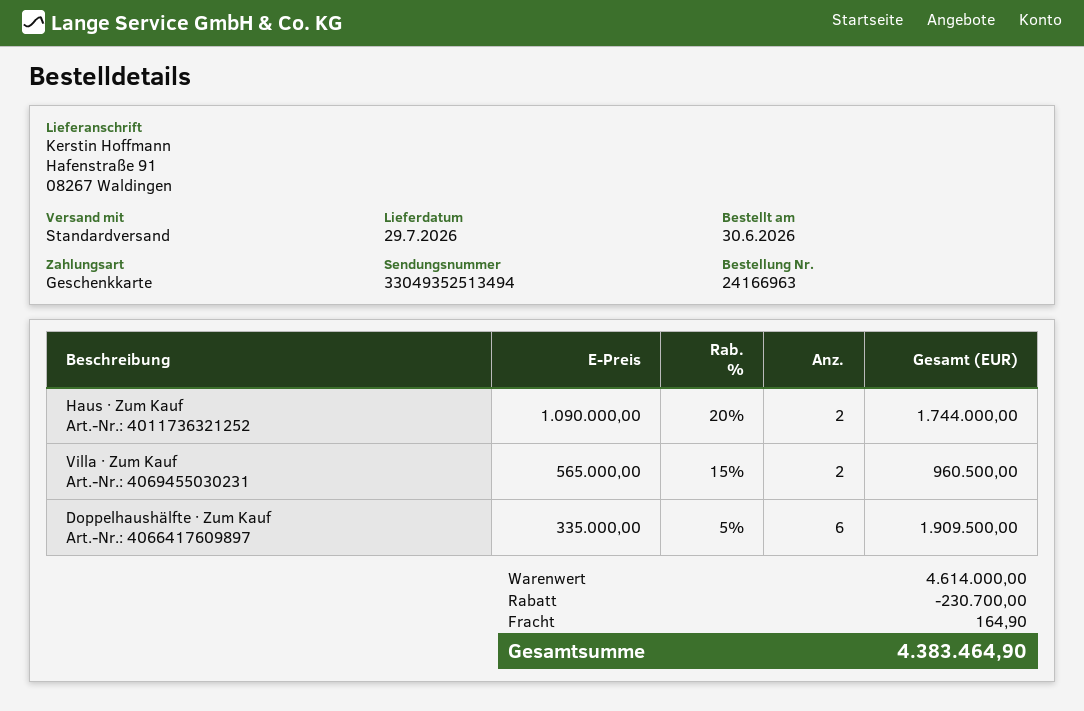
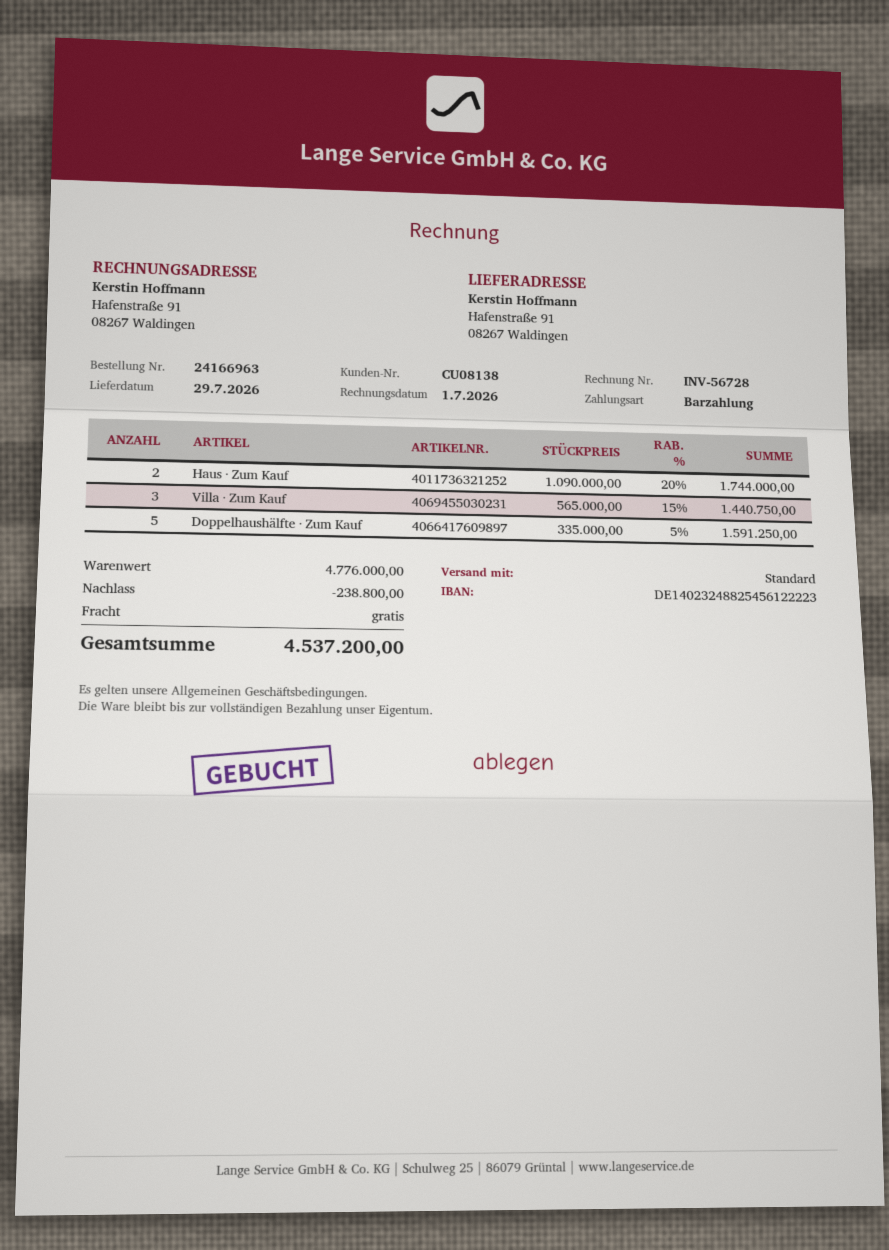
payment method: gift card -> cash
Villa · Zum Kauf: 2 x 565000.00 - 15% = 960500.00 -> 3 x 565000.00 - 15% = 1440750.00
Doppelhaushälfte · Zum Kauf: 6 x 335000.00 - 5% = 1909500.00 -> 5 x 335000.00 - 5% = 1591250.00
subtotal: 4614000.00 -> 4776000.00
discount: 230700.00 -> 238800.00
shipping: 164.90 -> 0.00
total: 4383464.90 -> 4537200.00

